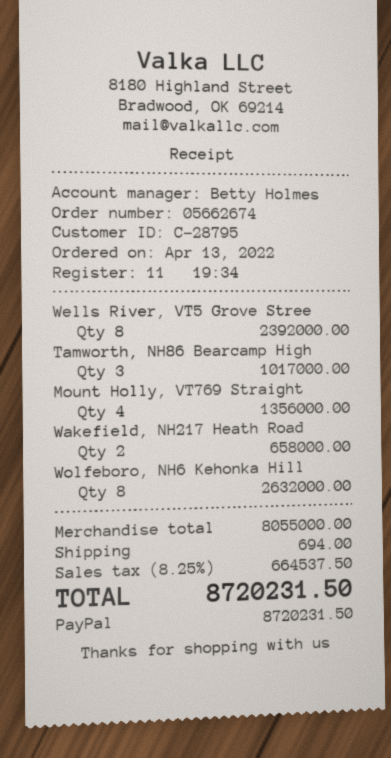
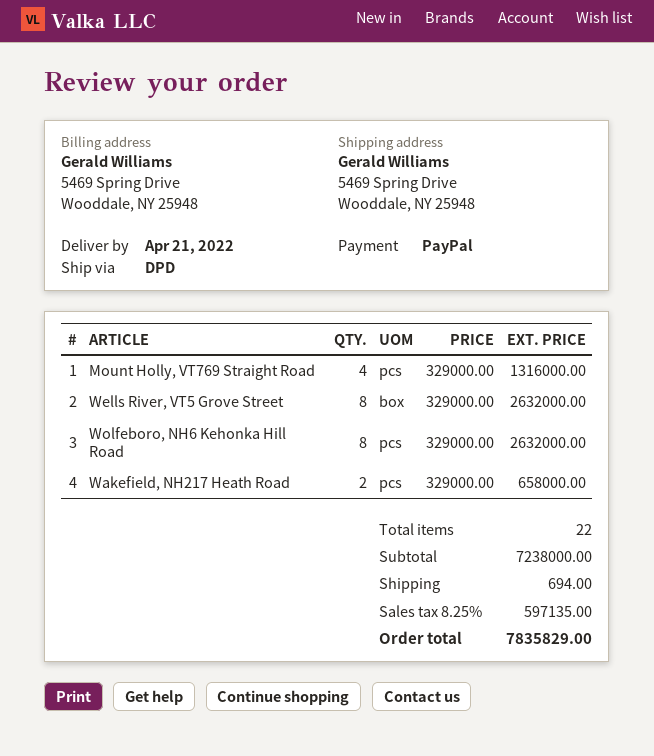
Wells River, VT5 Grove Stree: 8 for 2392000.00 -> 8 for 2632000.00
Tamworth, NH86 Bearcamp High: 3 for 1017000.00 -> none
Mount Holly, VT769 Straight: 4 for 1356000.00 -> 4 for 1316000.00
subtotal: 8055000.00 -> 7238000.00
tax: 8.25% = 664537.50 -> 8.25% = 597135.00
total: 8720231.50 -> 7835829.00

